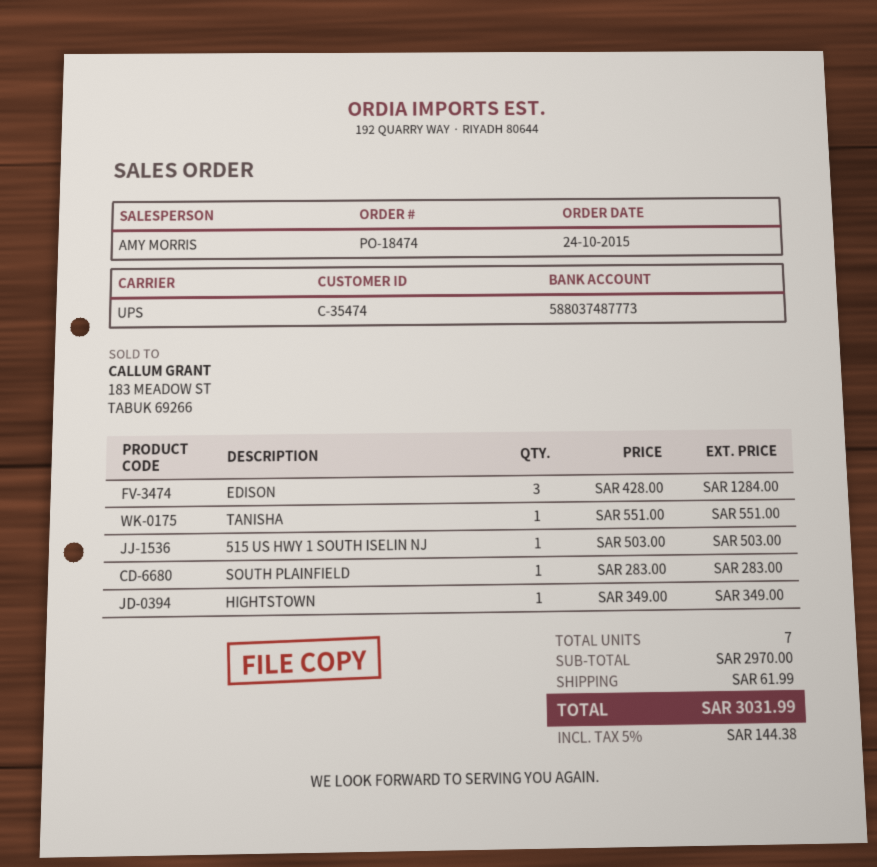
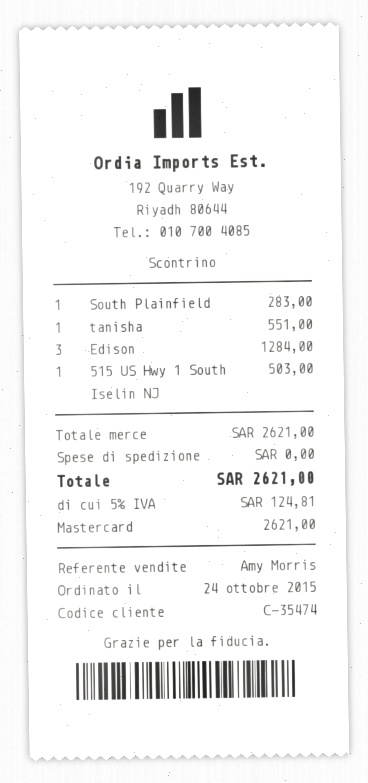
HIGHTSTOWN: 1 for 349.00 -> none
subtotal: 2970.00 -> 2621.00
shipping: 61.99 -> 0.00
tax: 5% = 144.38 -> 5% = 124.81
total: 3031.99 -> 2621.00

